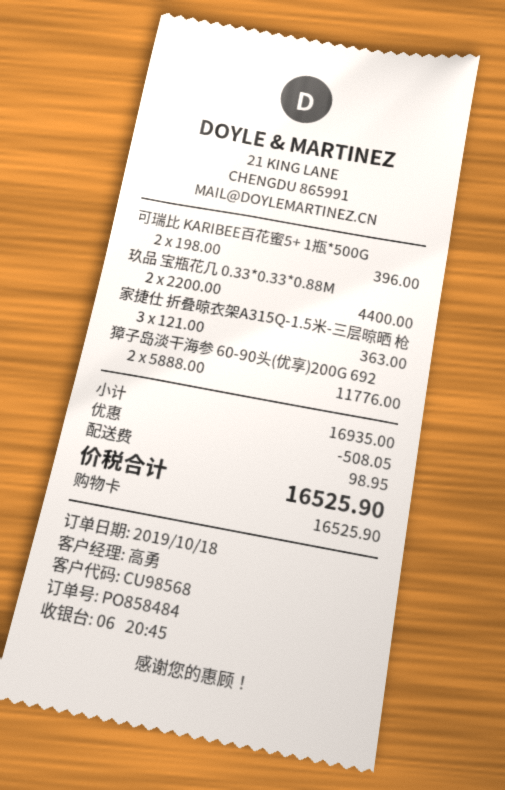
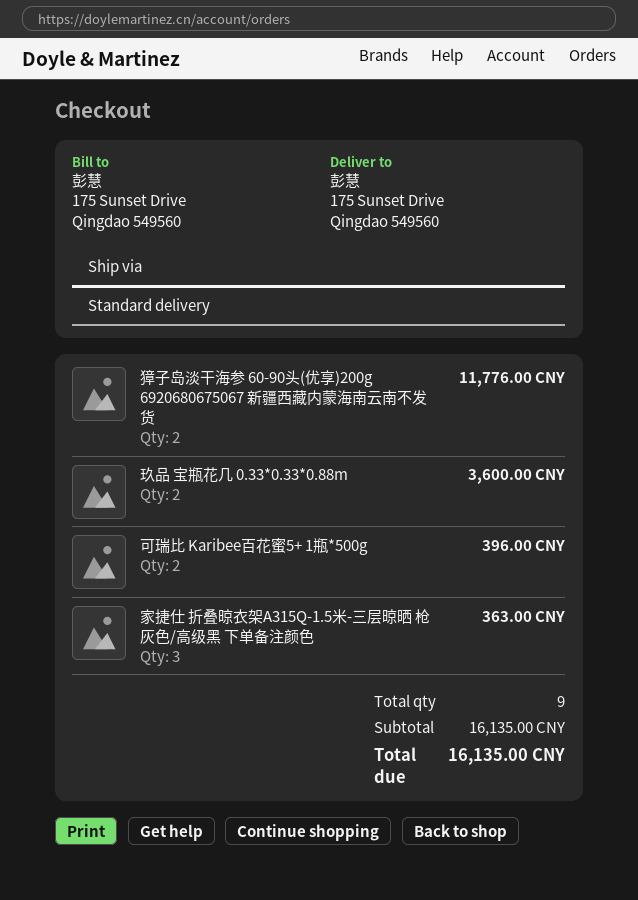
玖品 宝瓶花几 0.33*0.33*0.88M: 2 for 4400.00 -> 2 for 3600.00
subtotal: 16935.00 -> 16135.00
discount: 508.05 -> none
shipping: 98.95 -> none
total: 16525.90 -> 16135.00

